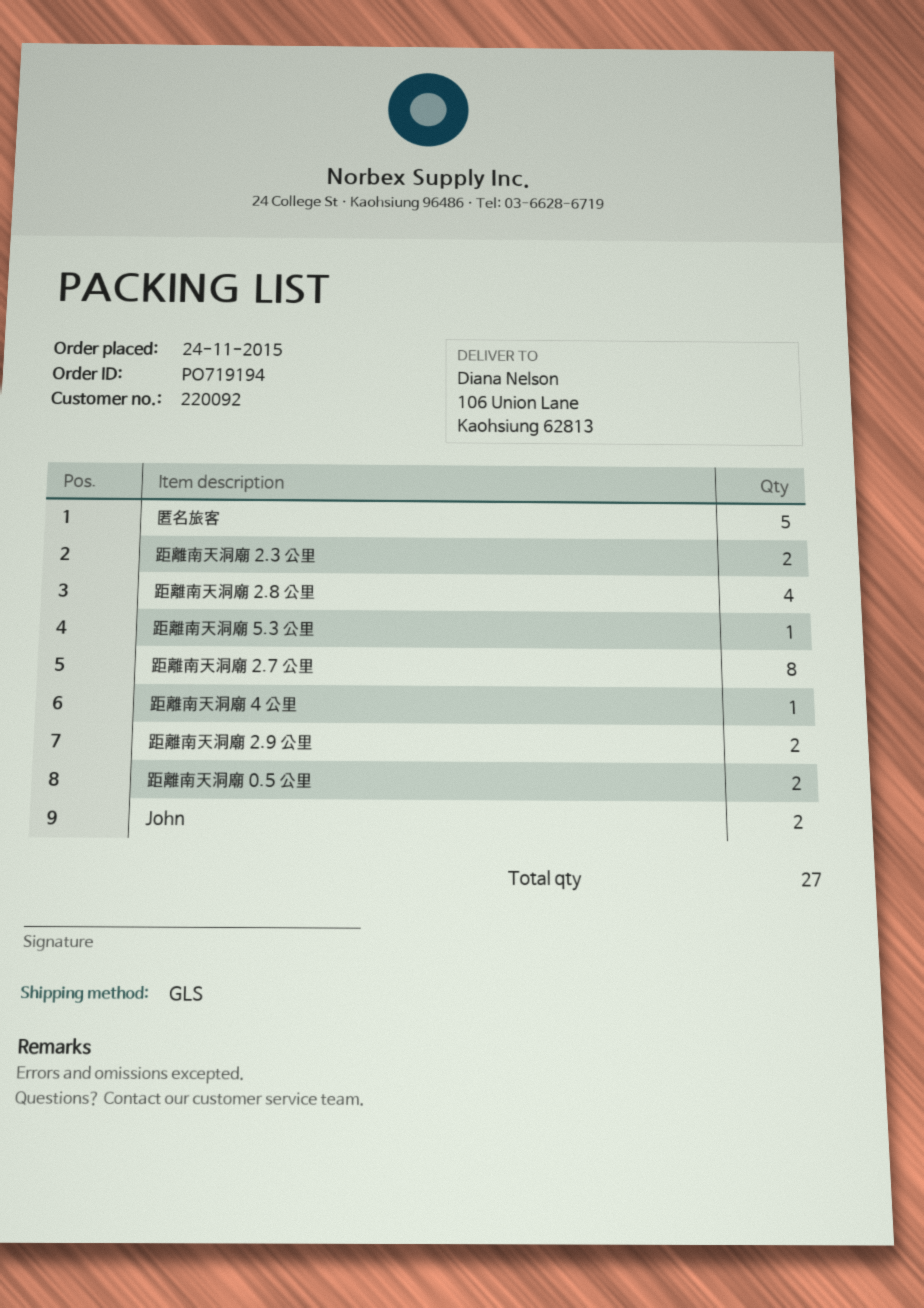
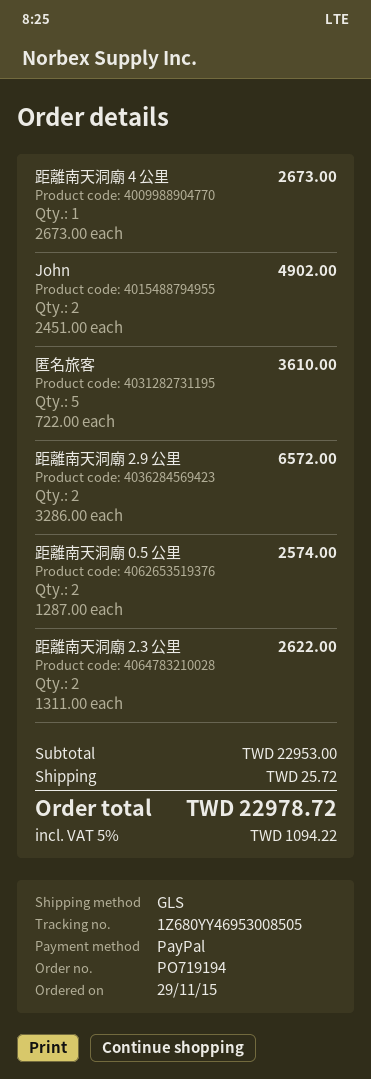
order date: 2015-11-24 -> 2015-11-29
距離南天洞廟 2.8 公里: 4 -> none
距離南天洞廟 5.3 公里: 1 -> none
距離南天洞廟 2.7 公里: 8 -> none

